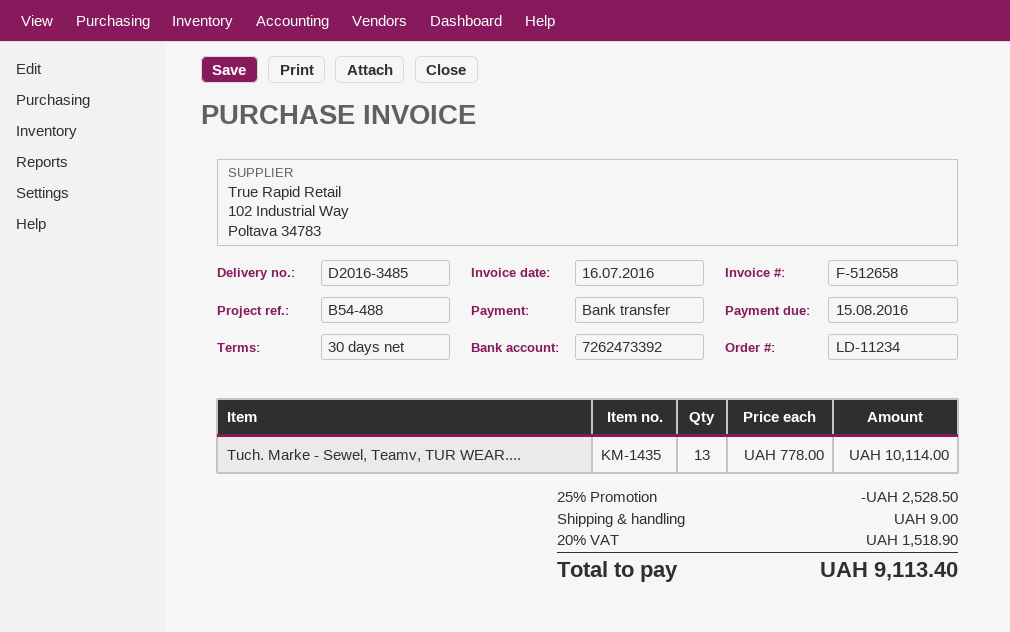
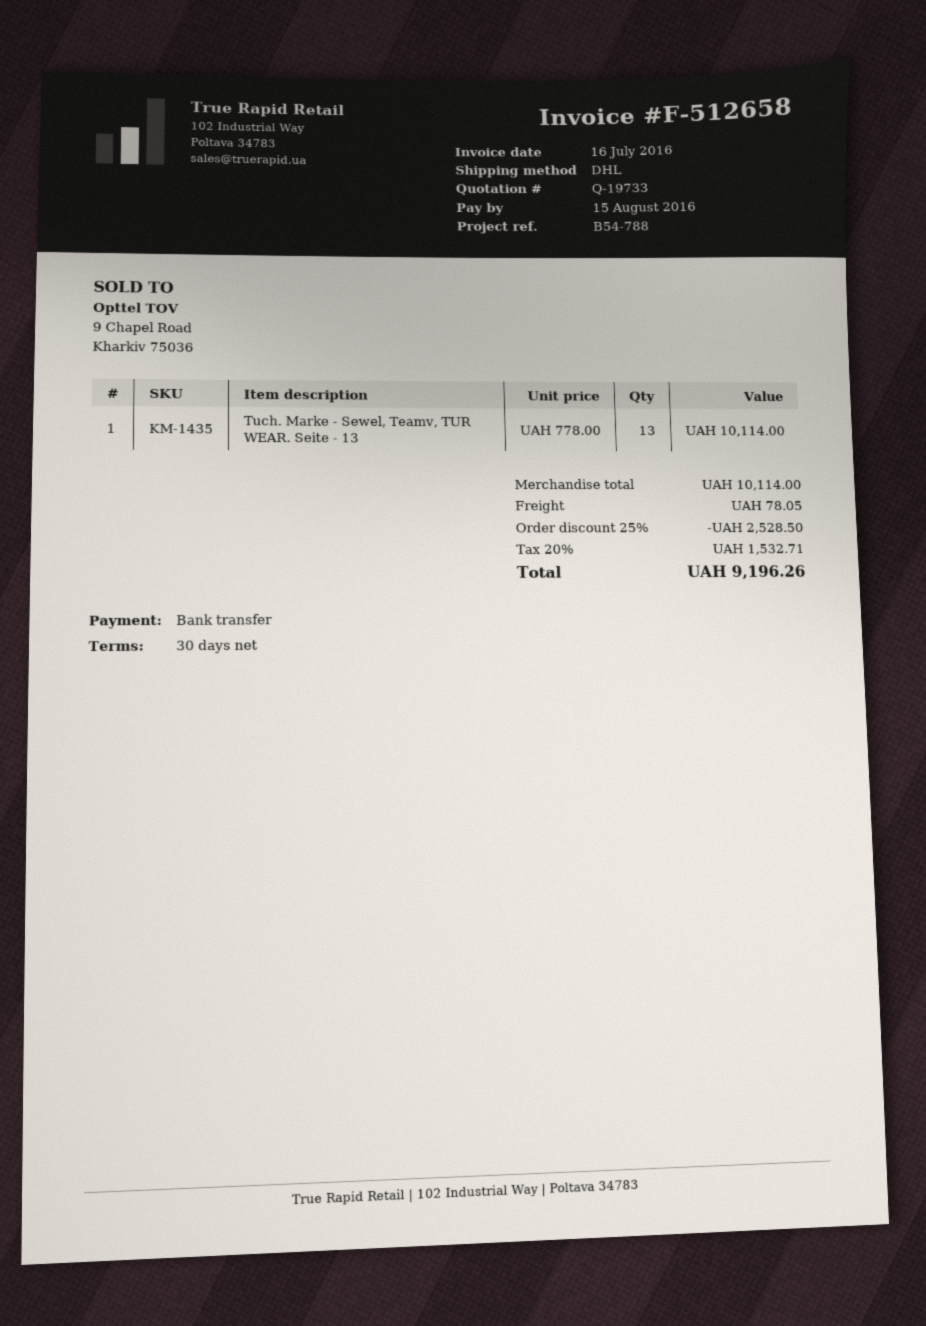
reference: B54-488 -> B54-788
shipping: 9.00 -> 78.05
tax: 20% = 1518.90 -> 20% = 1532.71
total: 9113.40 -> 9196.26

